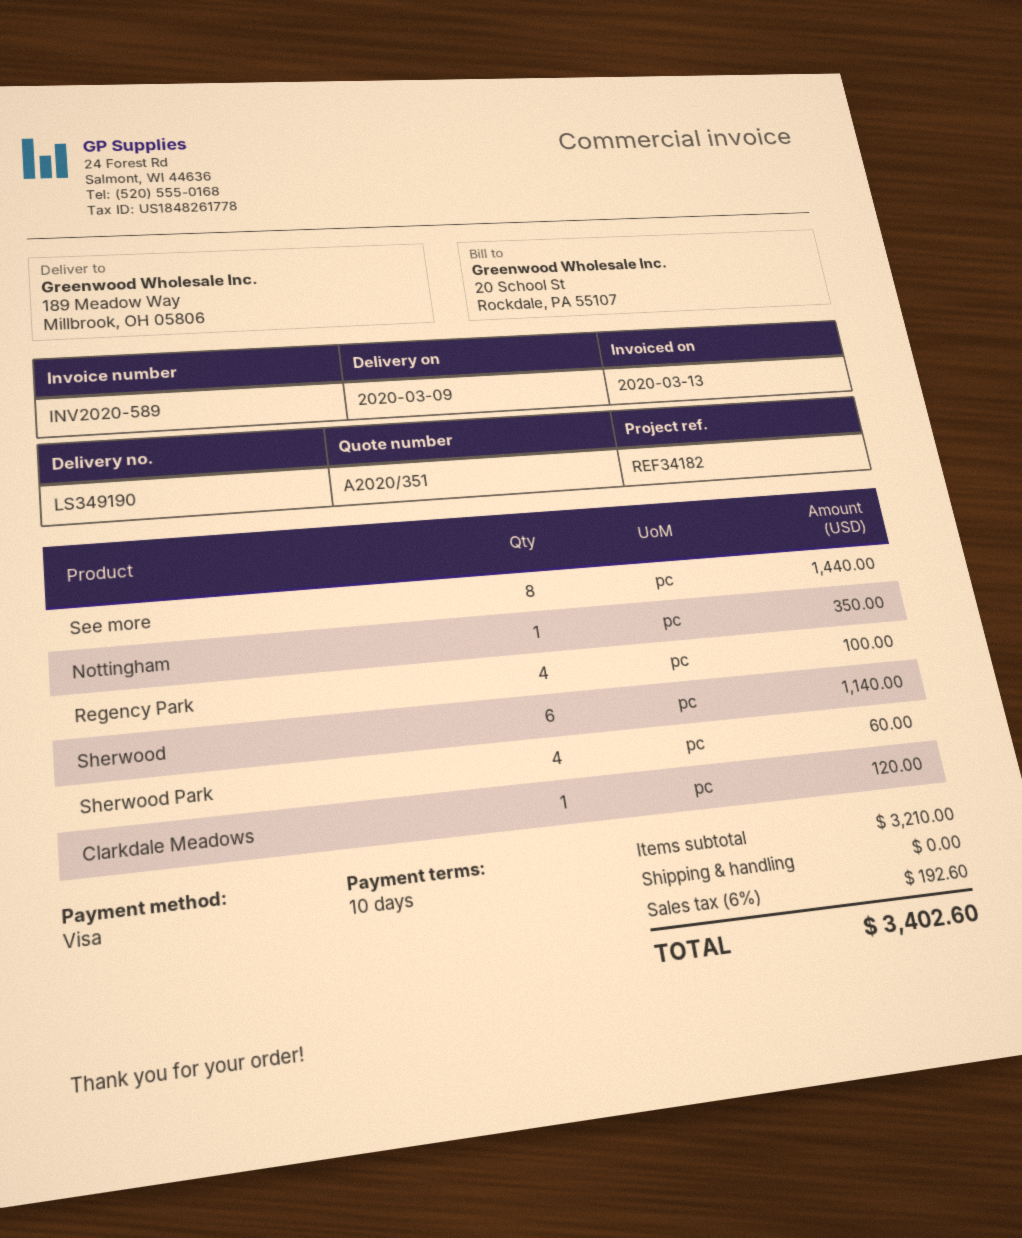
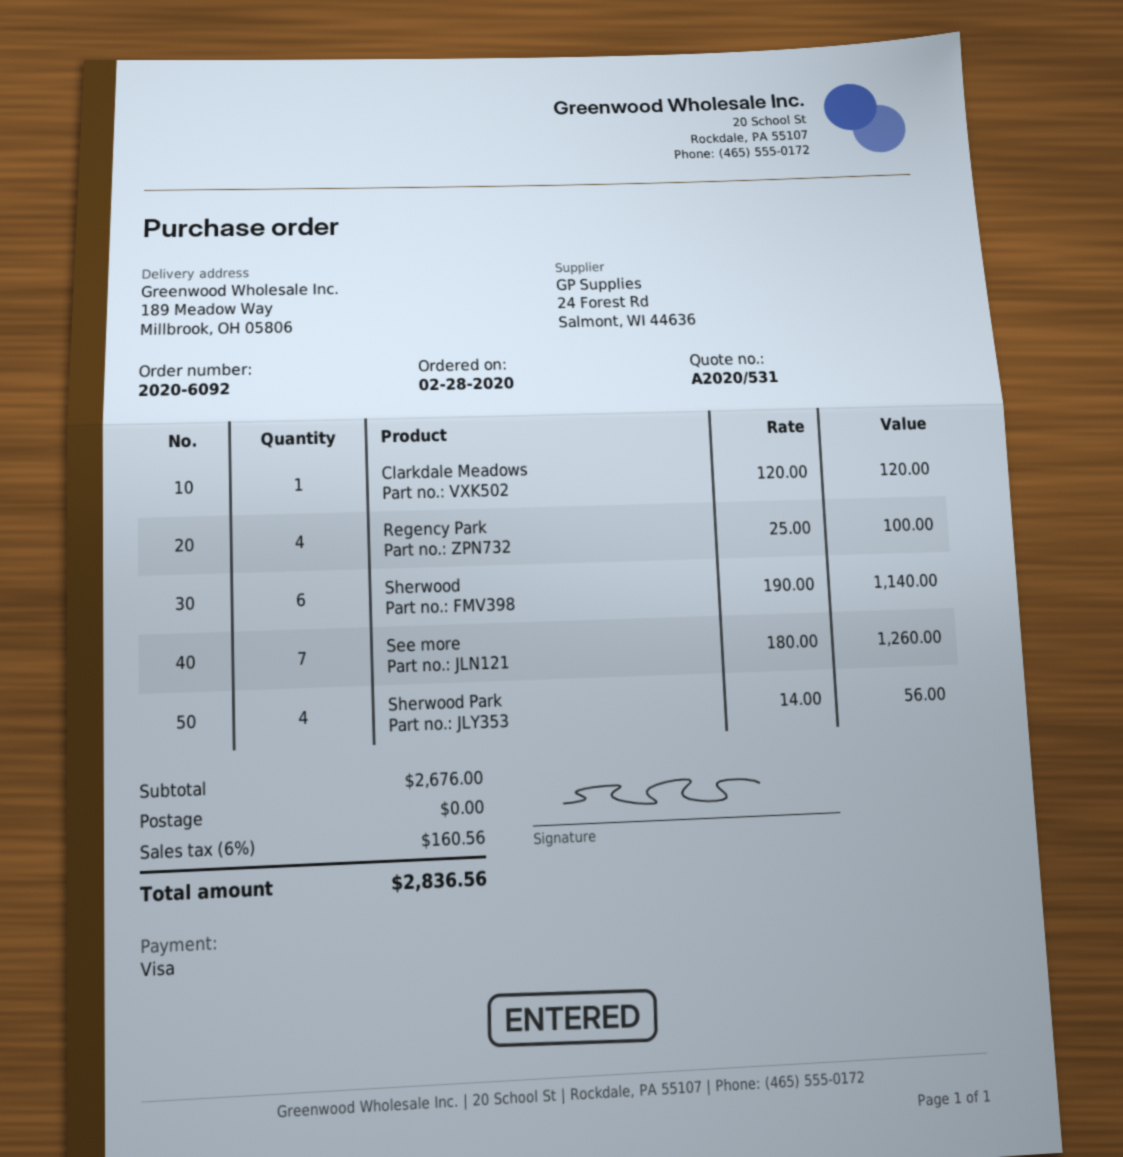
quote number: A2020/351 -> A2020/531
See more: 8 for 1440.00 -> 7 for 1260.00
Nottingham: 1 for 350.00 -> none
Sherwood Park: 4 for 60.00 -> 4 for 56.00
subtotal: 3210.00 -> 2676.00
tax: 6% = 192.60 -> 6% = 160.56
total: 3402.60 -> 2836.56

